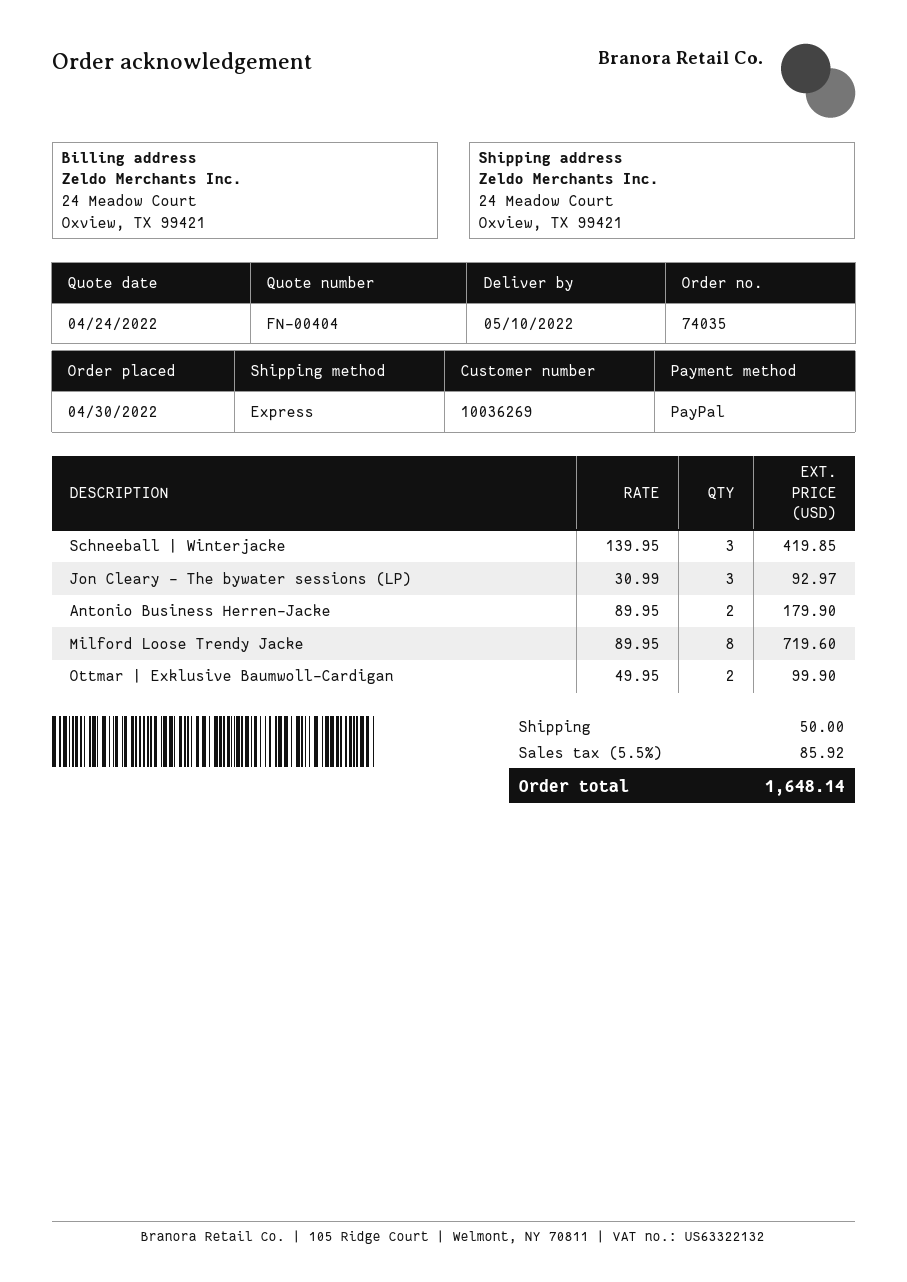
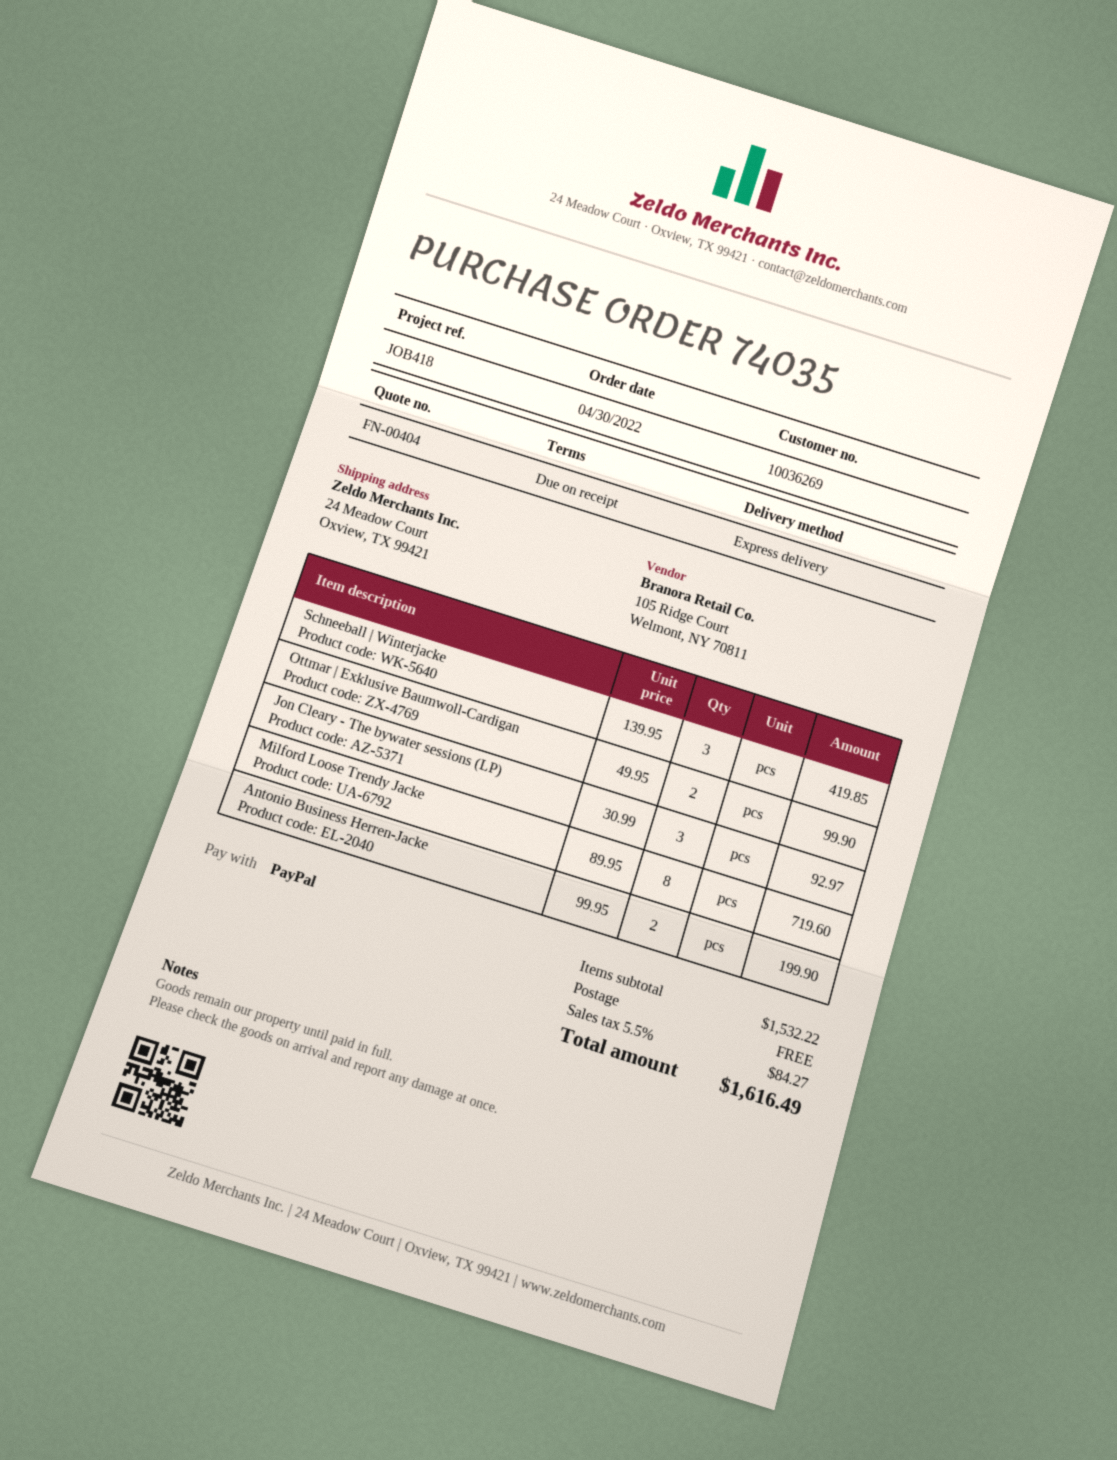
Antonio Business Herren-Jacke: 2 x 89.95 = 179.90 -> 2 x 99.95 = 199.90
shipping: 50.00 -> 0.00
tax: 5.5% = 85.92 -> 5.5% = 84.27
total: 1648.14 -> 1616.49

